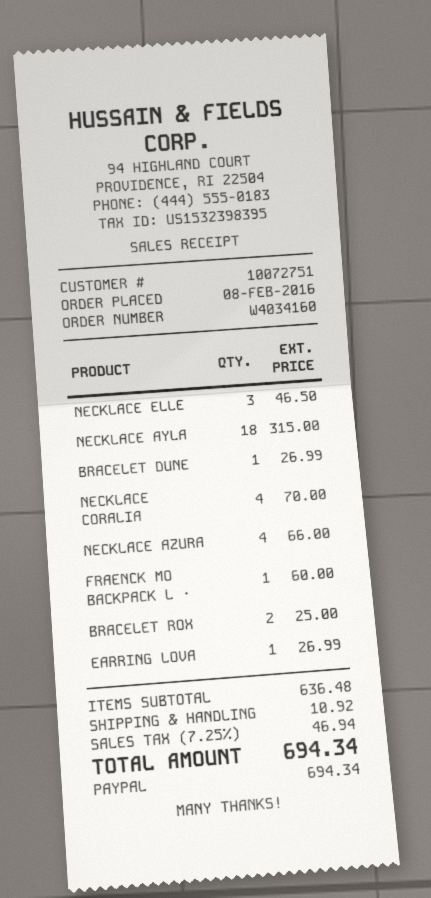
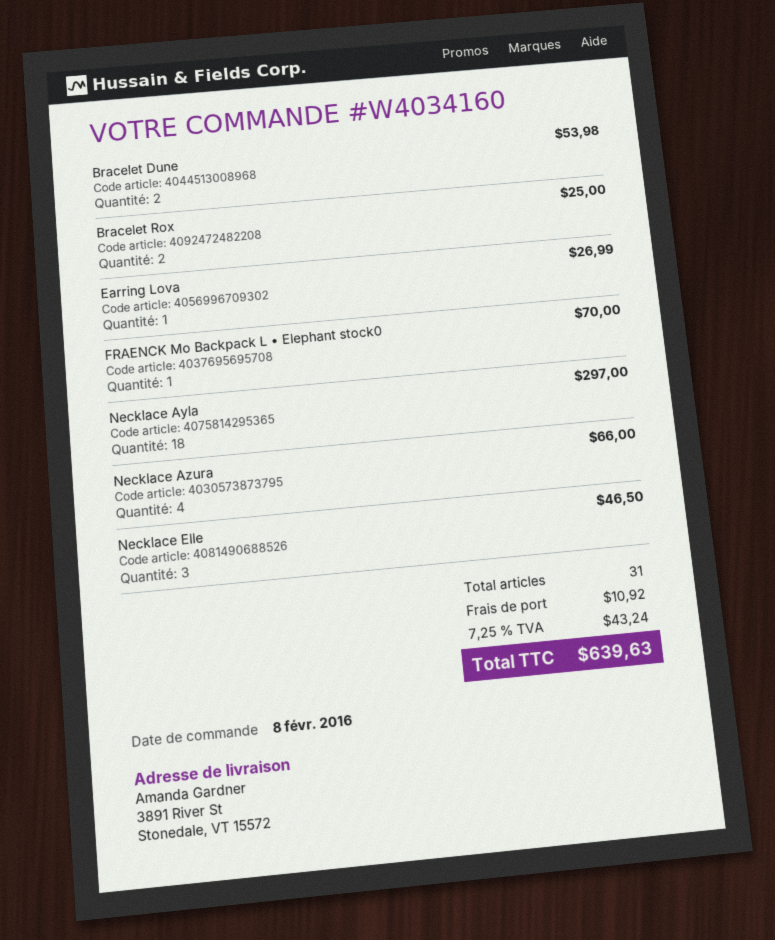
NECKLACE AYLA: 18 for 315.00 -> 18 for 297.00
BRACELET DUNE: 1 for 26.99 -> 2 for 53.98
NECKLACE CORALIA: 4 for 70.00 -> none
FRAENCK MO BACKPACK L •: 1 for 60.00 -> 1 for 70.00
tax: 7.25% = 46.94 -> 7.25% = 43.24
total: 694.34 -> 639.63

